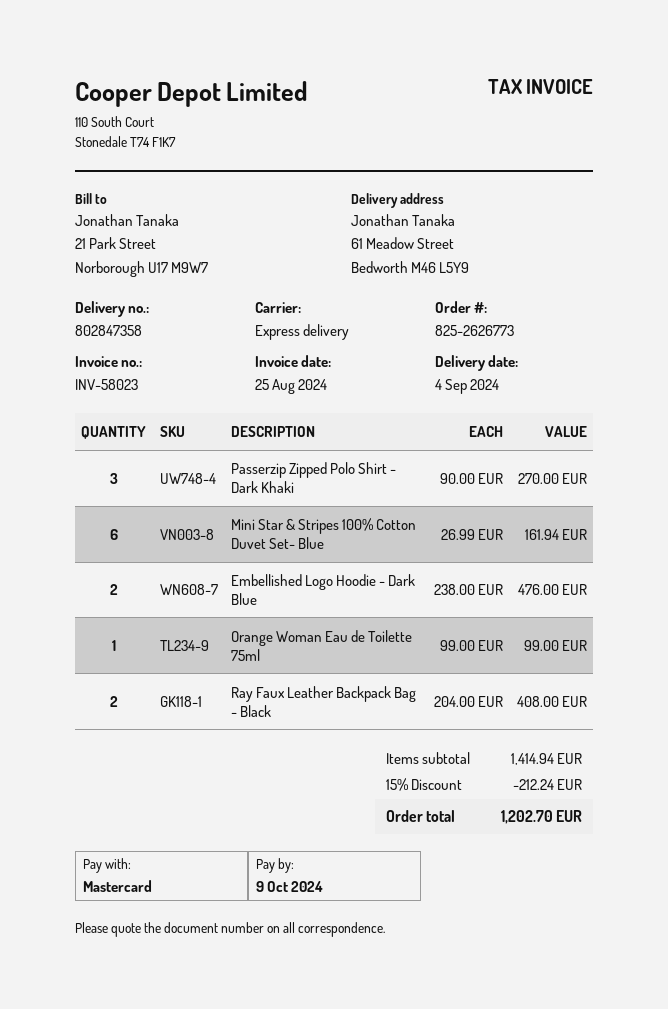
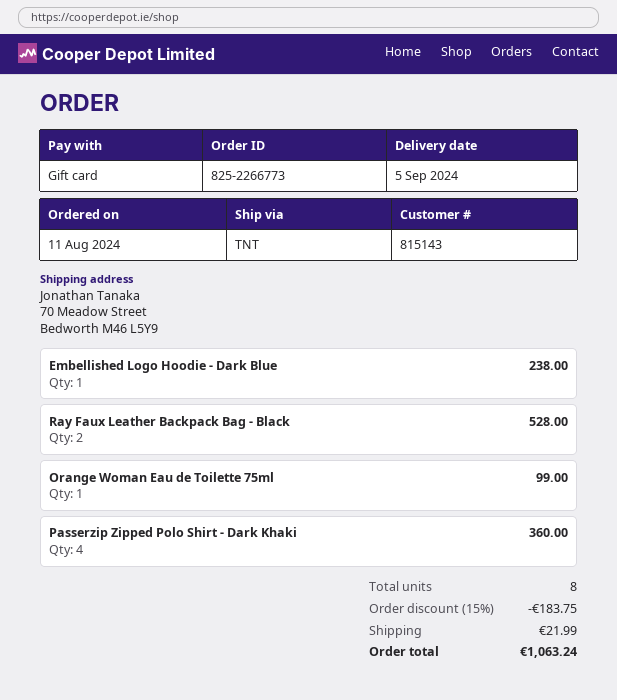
order number: 825-2626773 -> 825-2266773
delivery date: 2024-09-04 -> 2024-09-05
payment method: Mastercard -> gift card
shipping method: express -> TNT
ship to: 61 Meadow Street, Bedworth M46 L5Y9 -> 70 Meadow Street, Bedworth M46 L5Y9
Passerzip Zipped Polo Shirt - Dark Khaki: 3 for 270.00 -> 4 for 360.00
Mini Star & Stripes 100% Cotton Duvet Set- Blue: 6 for 161.94 -> none
Embellished Logo Hoodie - Dark Blue: 2 for 476.00 -> 1 for 238.00
Ray Faux Leather Backpack Bag - Black: 2 for 408.00 -> 2 for 528.00
discount: 15% = 212.24 -> 15% = 183.75
shipping: none -> 21.99
total: 1202.70 -> 1063.24

